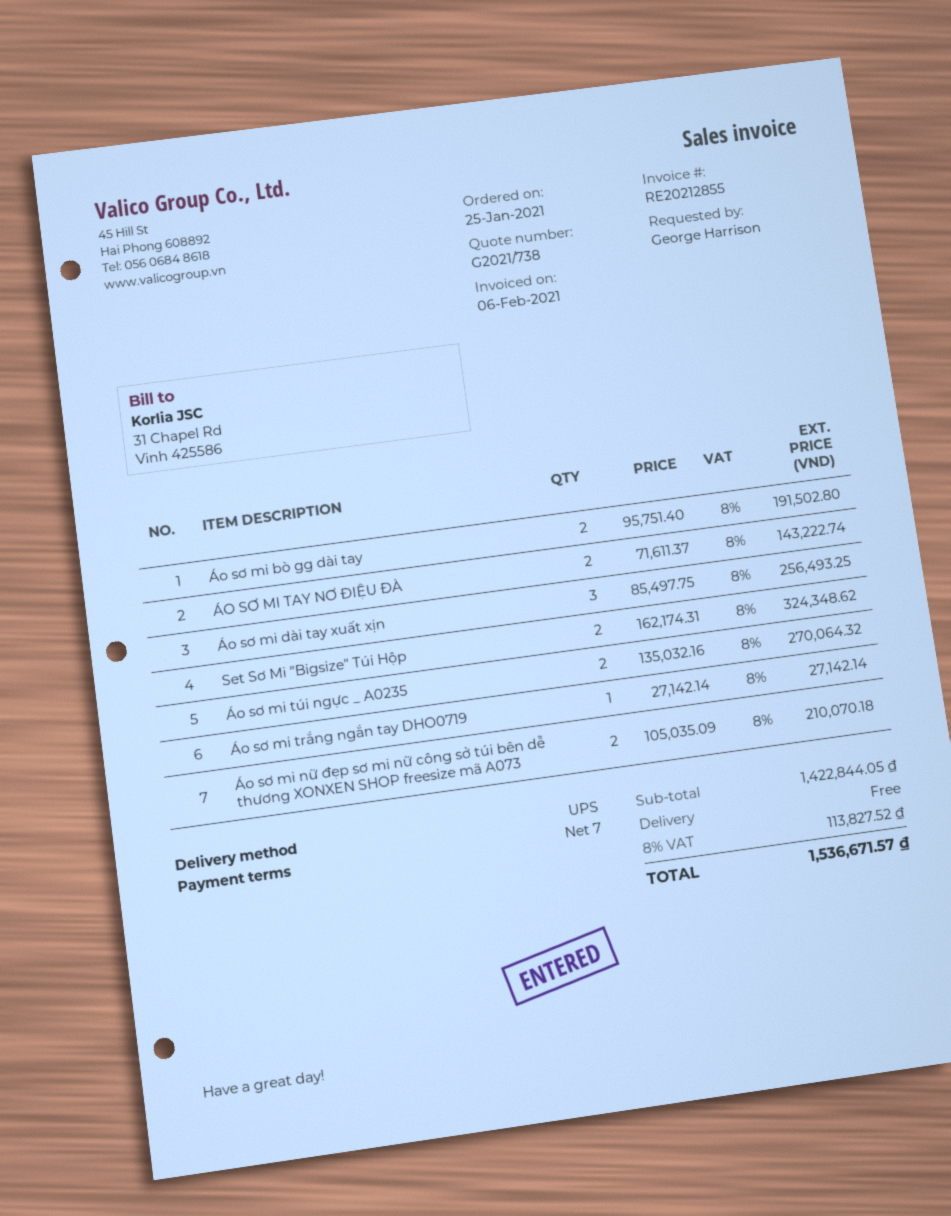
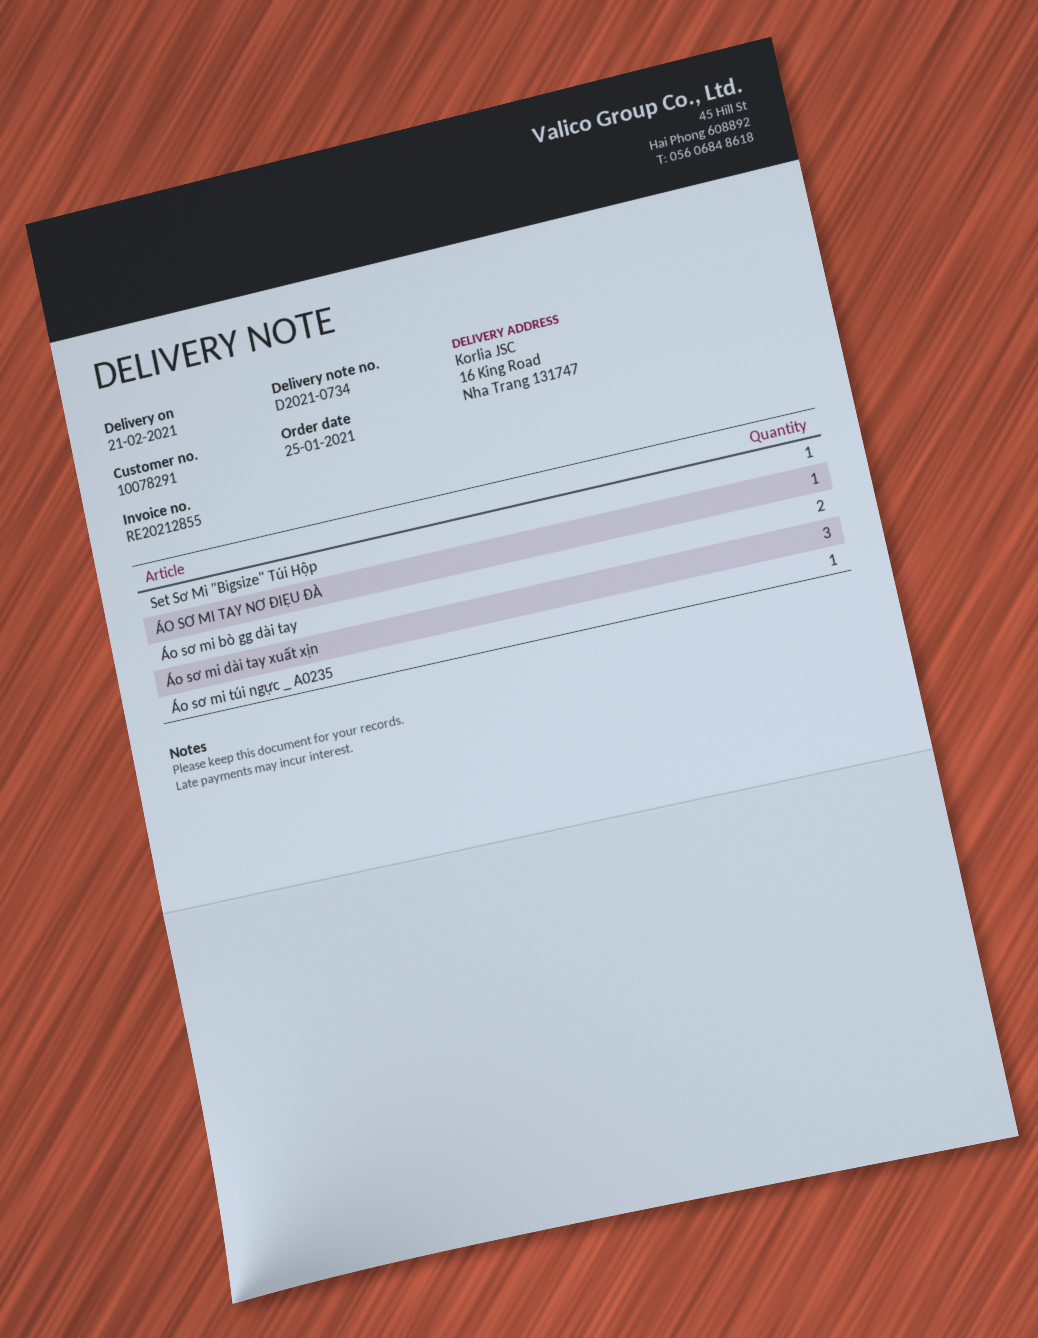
ÁO SƠ MI TAY NƠ ĐIỆU ĐÀ: 2 -> 1
Set Sơ Mi "Bigsize" Túi Hộp: 2 -> 1
Áo sơ mi túi ngực _ A0235: 2 -> 1
Áo sơ mi trắng ngắn tay DHO0719: 1 -> none
Áo sơ mi nữ đẹp sơ mi nữ công sở túi bên dễ thương XONXEN SHOP freesize mã A073: 2 -> none

